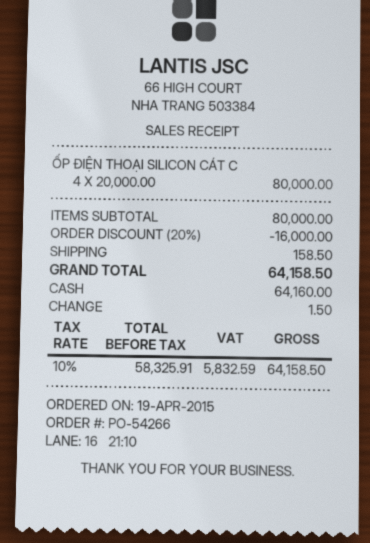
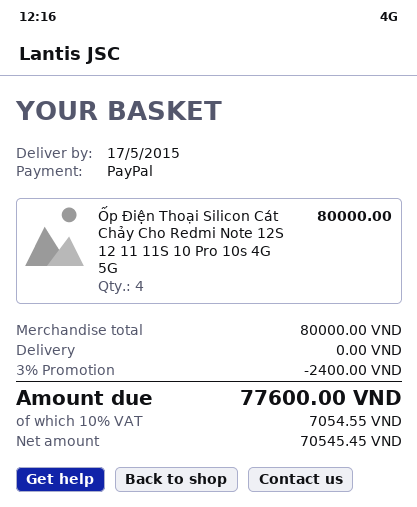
payment method: cash -> PayPal
discount: 20% = 16000.00 -> 3% = 2400.00
shipping: 158.50 -> 0.00
net: 58325.91 -> 70545.45
tax: 10% = 5832.59 -> 10% = 7054.55
total: 64158.50 -> 77600.00

